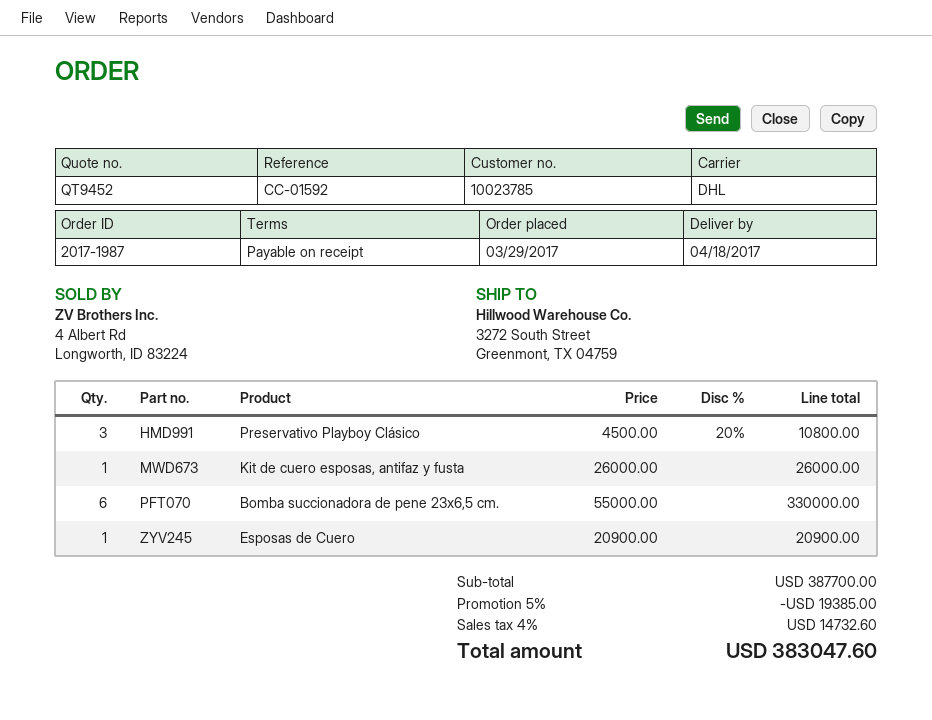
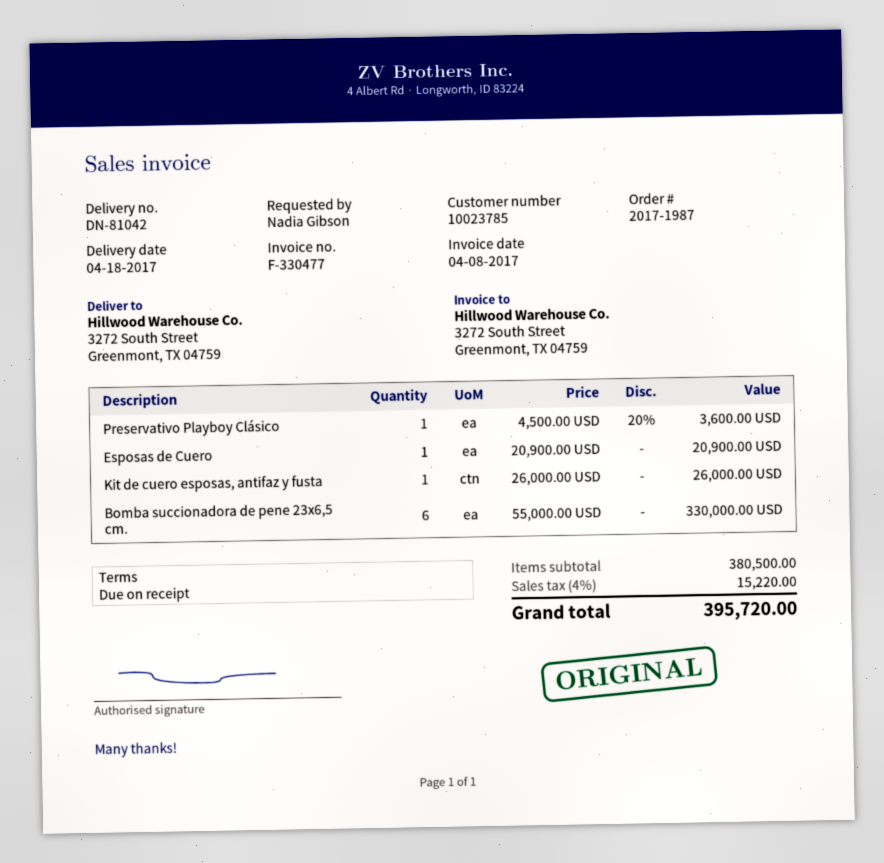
Preservativo Playboy Clásico: 3 x 4500.00 - 20% = 10800.00 -> 1 x 4500.00 - 20% = 3600.00
subtotal: 387700.00 -> 380500.00
discount: 5% = 19385.00 -> none
tax: 4% = 14732.60 -> 4% = 15220.00
total: 383047.60 -> 395720.00

